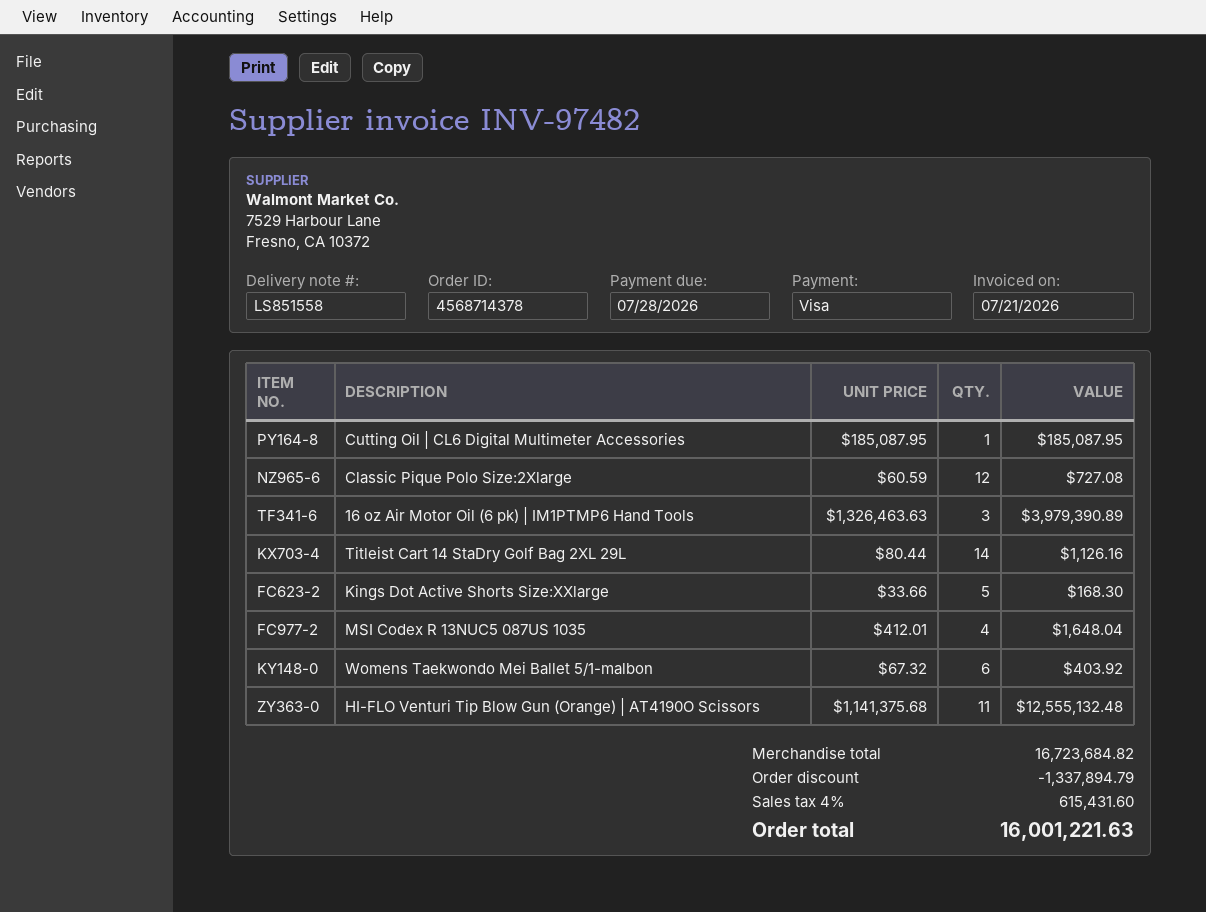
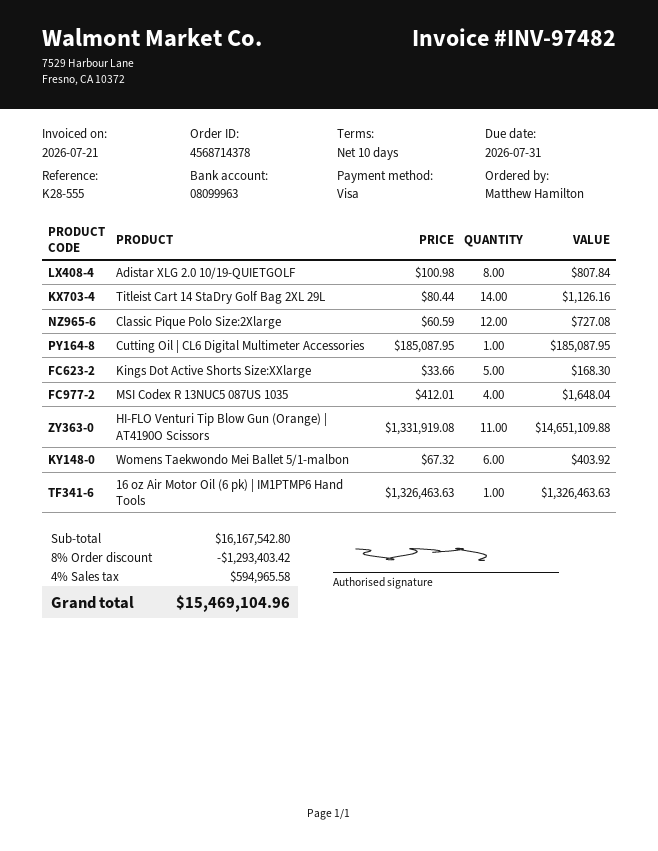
due date: 2026-07-28 -> 2026-07-31
16 oz Air Motor Oil (6 pk) | IM1PTMP6 Hand Tools: 3 x 1326463.63 = 3979390.89 -> 1 x 1326463.63 = 1326463.63
HI-FLO Venturi Tip Blow Gun (Orange) | AT4190O Scissors: 11 x 1141375.68 = 12555132.48 -> 11 x 1331919.08 = 14651109.88
Adistar XLG 2.0 10/19-QUIETGOLF: none -> 8 x 100.98 = 807.84
subtotal: 16723684.82 -> 16167542.80
discount: 1337894.79 -> 1293403.42
tax: 4% = 615431.60 -> 4% = 594965.58
total: 16001221.63 -> 15469104.96

